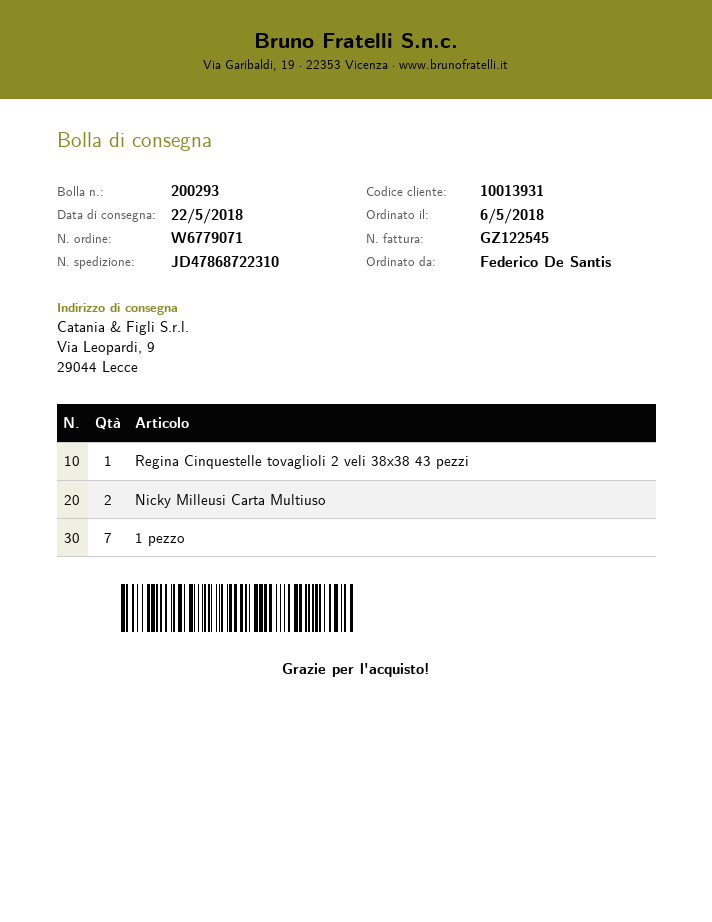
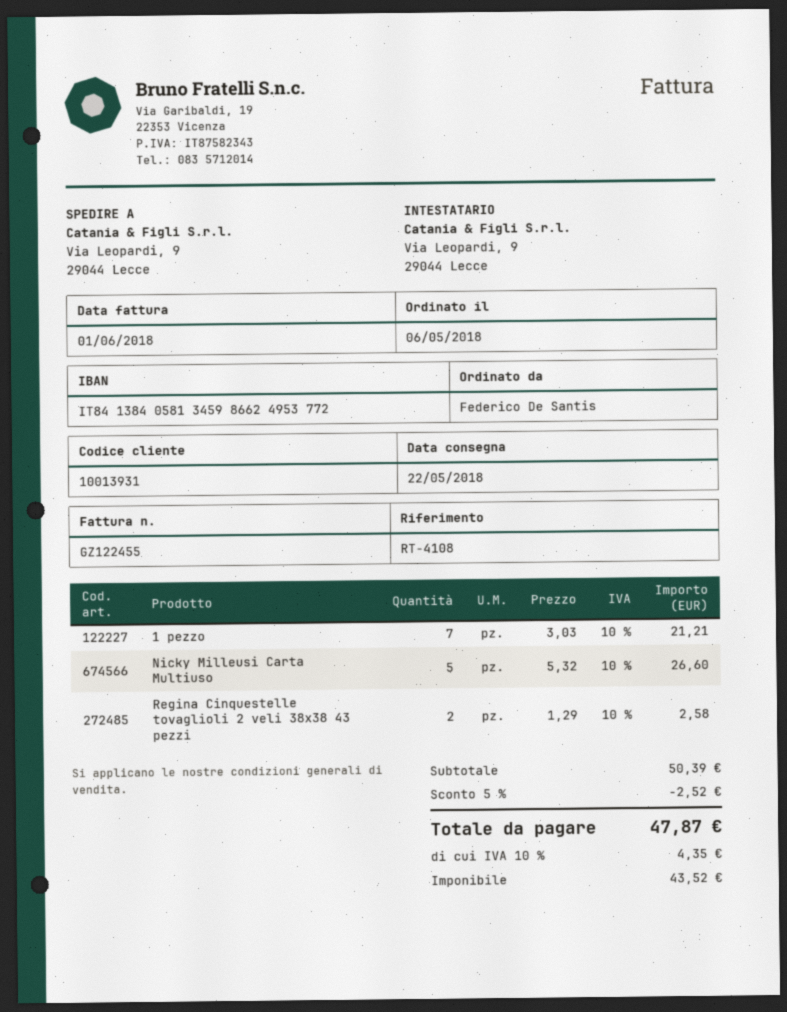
invoice number: GZ122545 -> GZ122455
Regina Cinquestelle tovaglioli 2 veli 38x38 43 pezzi: 1 -> 2
Nicky Milleusi Carta Multiuso: 2 -> 5

